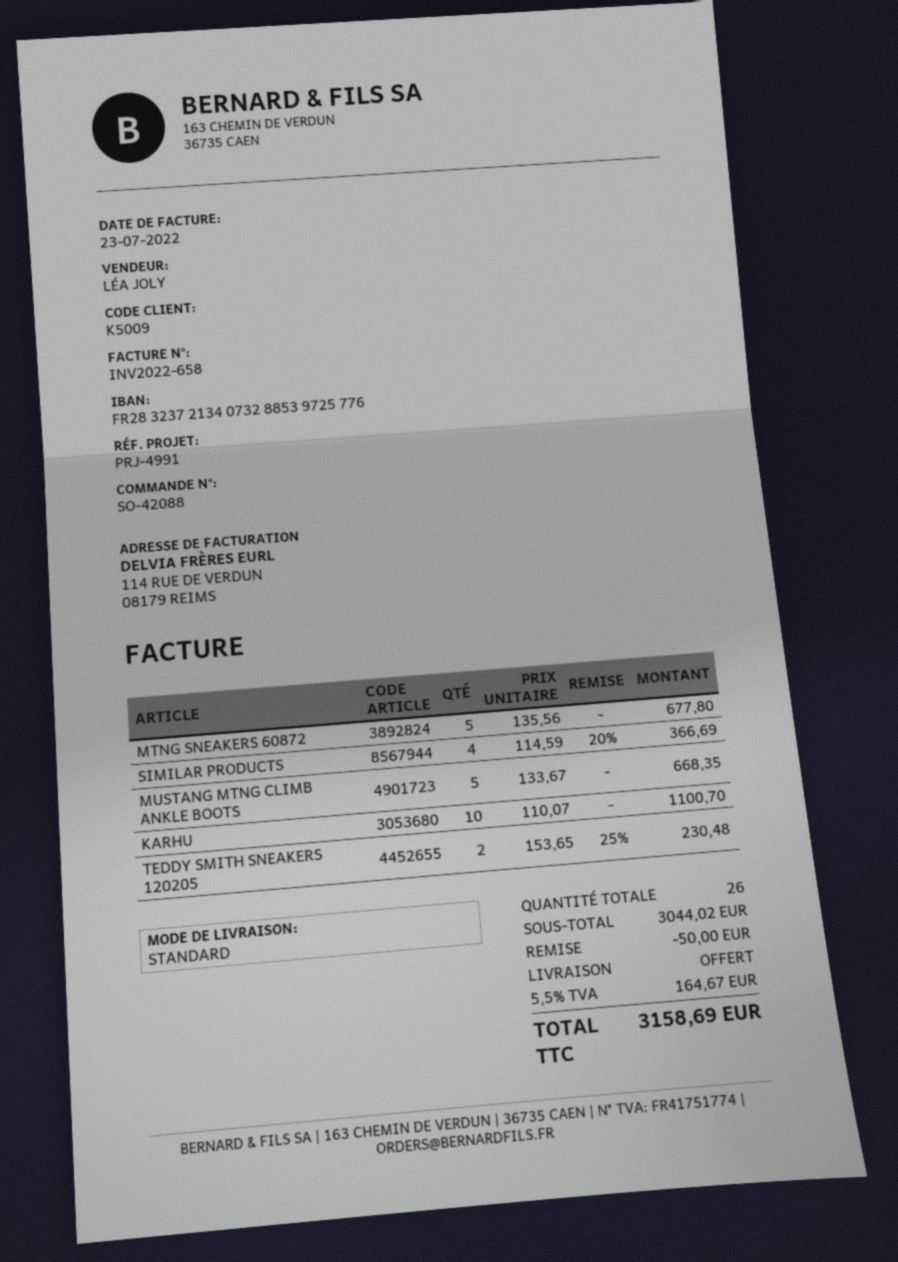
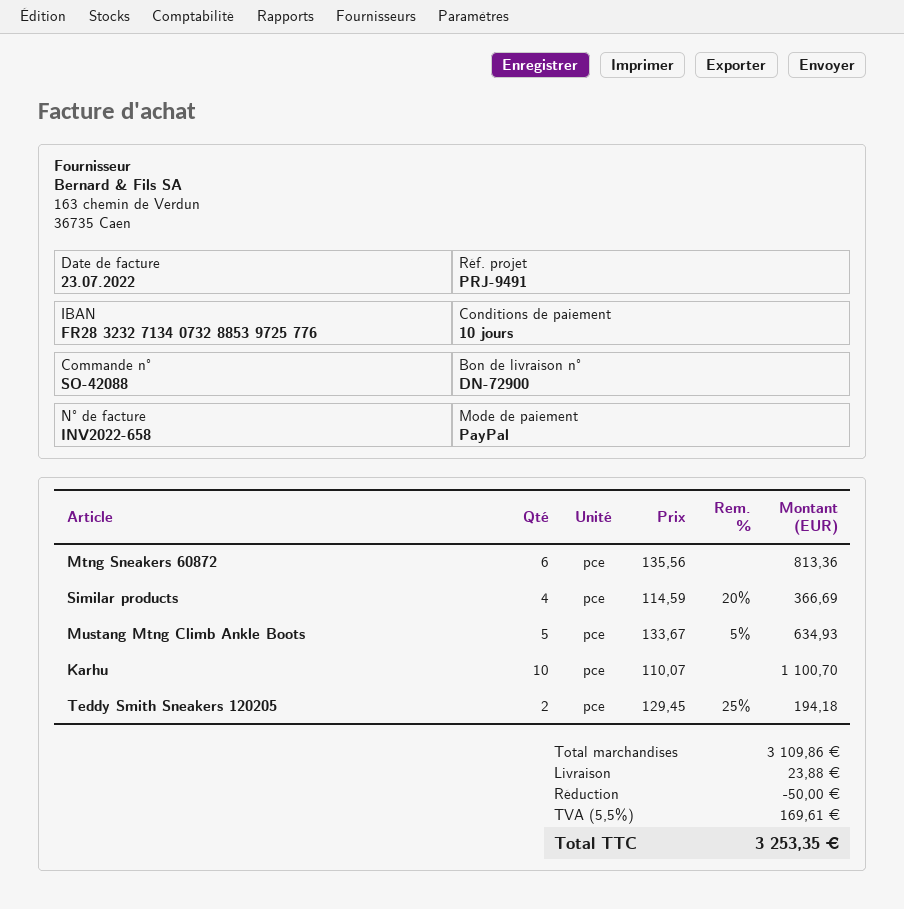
reference: PRJ-4991 -> PRJ-9491
bank account: FR2832372134073288539725776 -> FR2832327134073288539725776
MTNG SNEAKERS 60872: 5 x 135.56 = 677.80 -> 6 x 135.56 = 813.36
MUSTANG MTNG CLIMB ANKLE BOOTS: 5 x 133.67 = 668.35 -> 5 x 133.67 - 5% = 634.93
TEDDY SMITH SNEAKERS 120205: 2 x 153.65 - 25% = 230.48 -> 2 x 129.45 - 25% = 194.18
subtotal: 3044.02 -> 3109.86
shipping: 0.00 -> 23.88
tax: 5.5% = 164.67 -> 5.5% = 169.61
total: 3158.69 -> 3253.35

